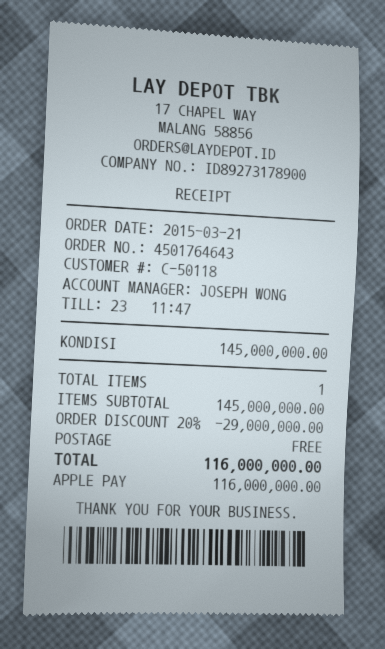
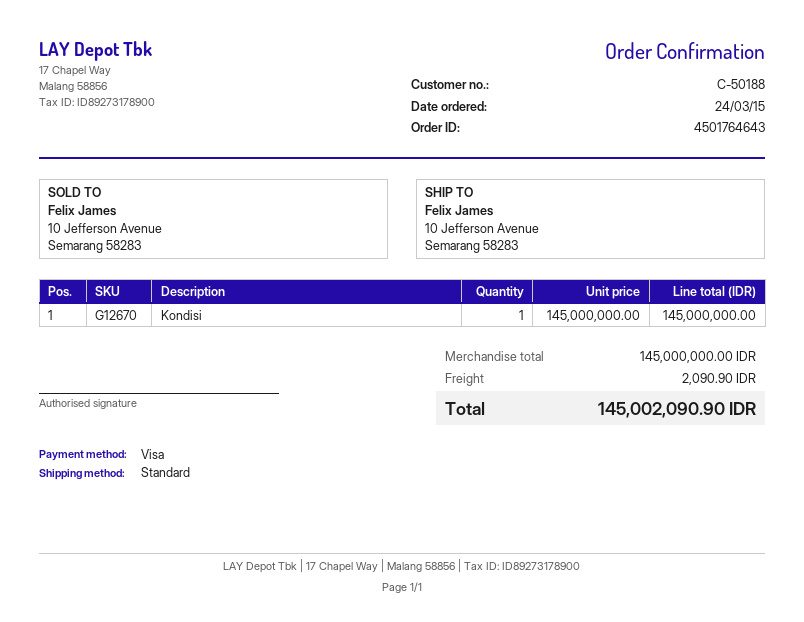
order date: 2015-03-21 -> 2015-03-24
customer number: C-50118 -> C-50188
payment method: Apple Pay -> Visa
discount: 20% = 29000000.00 -> none
shipping: 0.00 -> 2090.90
total: 116000000.00 -> 145002090.90

